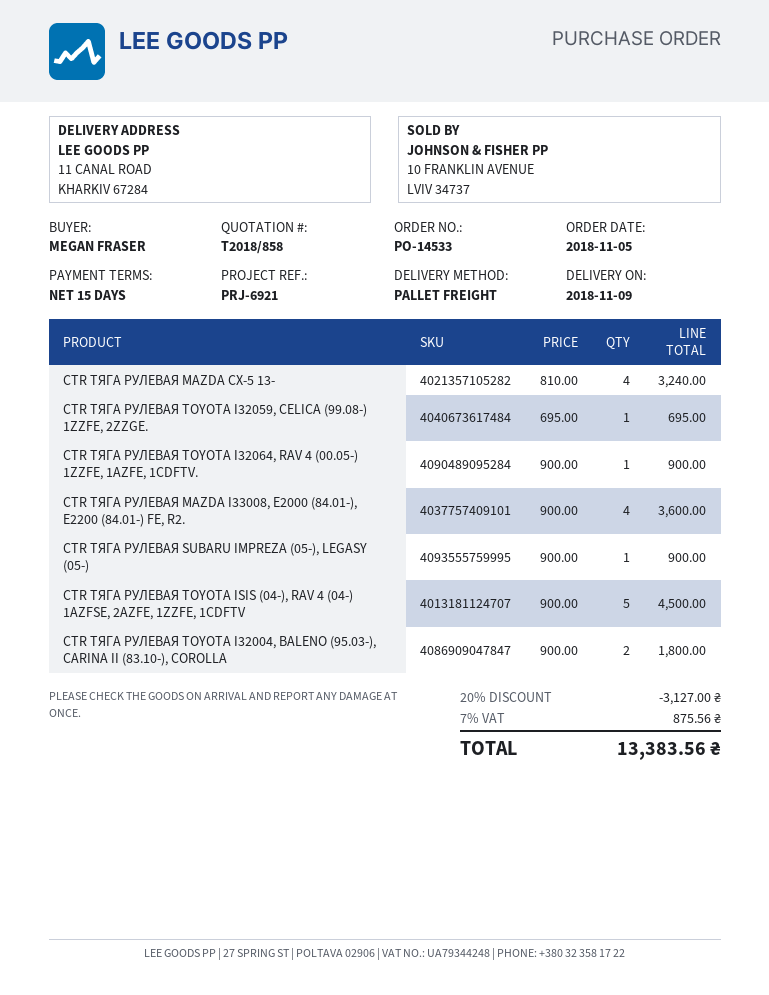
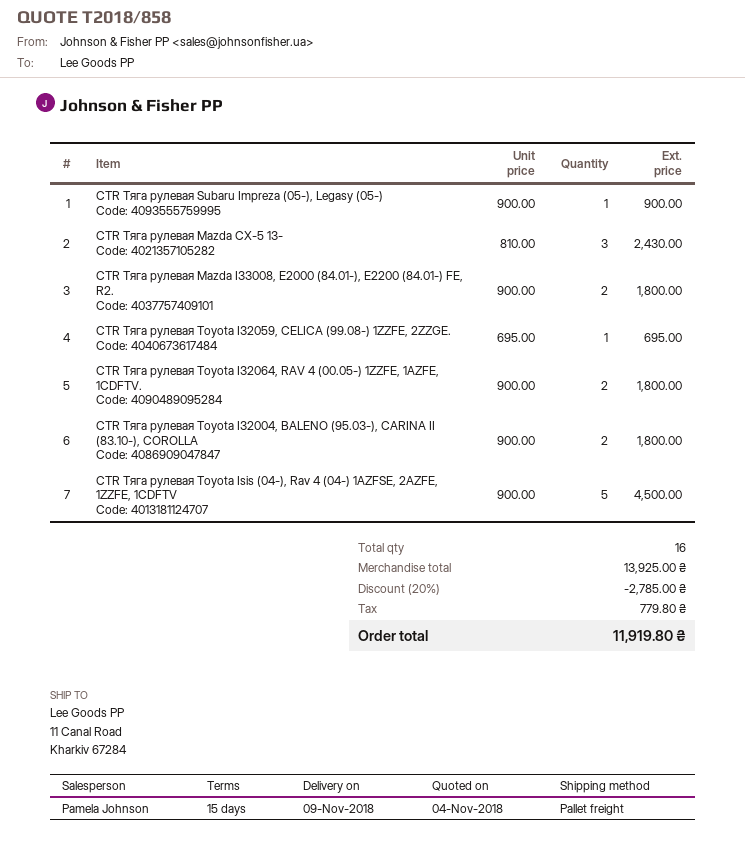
CTR ТЯГА РУЛЕВАЯ MAZDA CX-5 13-: 4 x 810.00 = 3240.00 -> 3 x 810.00 = 2430.00
CTR ТЯГА РУЛЕВАЯ TOYOTA I32064, RAV 4 (00.05-) 1ZZFE, 1AZFE, 1CDFTV.: 1 x 900.00 = 900.00 -> 2 x 900.00 = 1800.00
CTR ТЯГА РУЛЕВАЯ MAZDA I33008, E2000 (84.01-), E2200 (84.01-) FE, R2.: 4 x 900.00 = 3600.00 -> 2 x 900.00 = 1800.00
discount: 20% = 3127.00 -> 20% = 2785.00
tax: 875.56 -> 779.80
total: 13383.56 -> 11919.80

